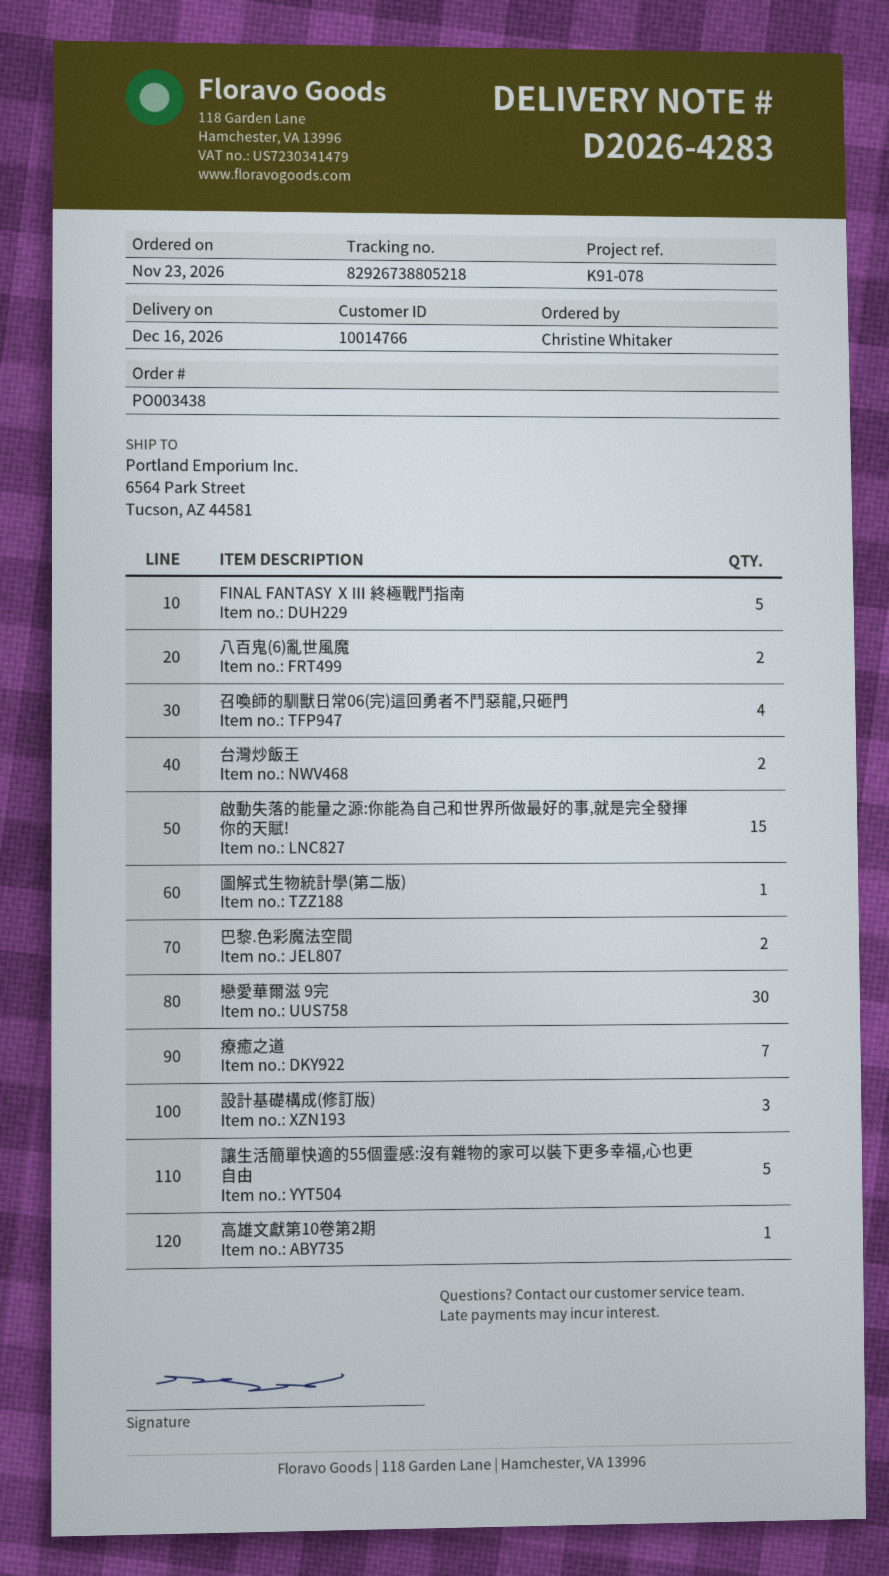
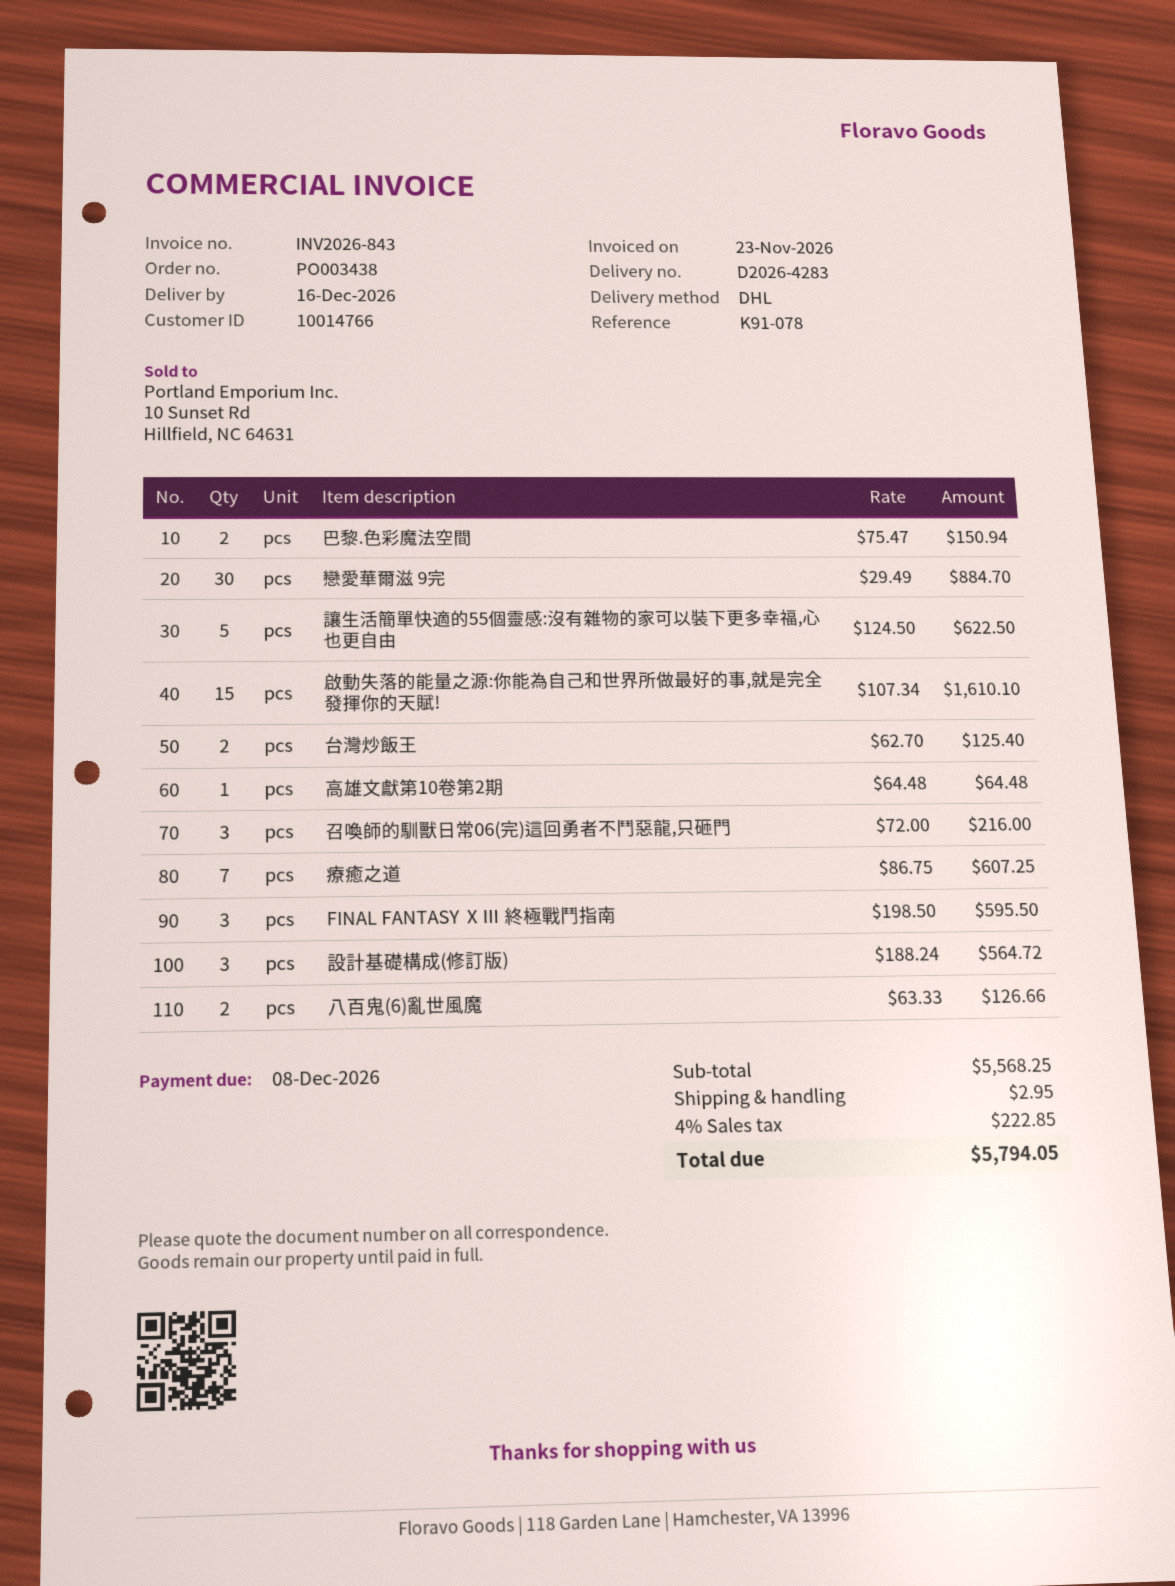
FINAL FANTASY ⅩⅢ 終極戰鬥指南: 5 -> 3
召喚師的馴獸日常06(完)這回勇者不鬥惡龍,只砸門: 4 -> 3
圖解式生物統計學(第二版): 1 -> none

